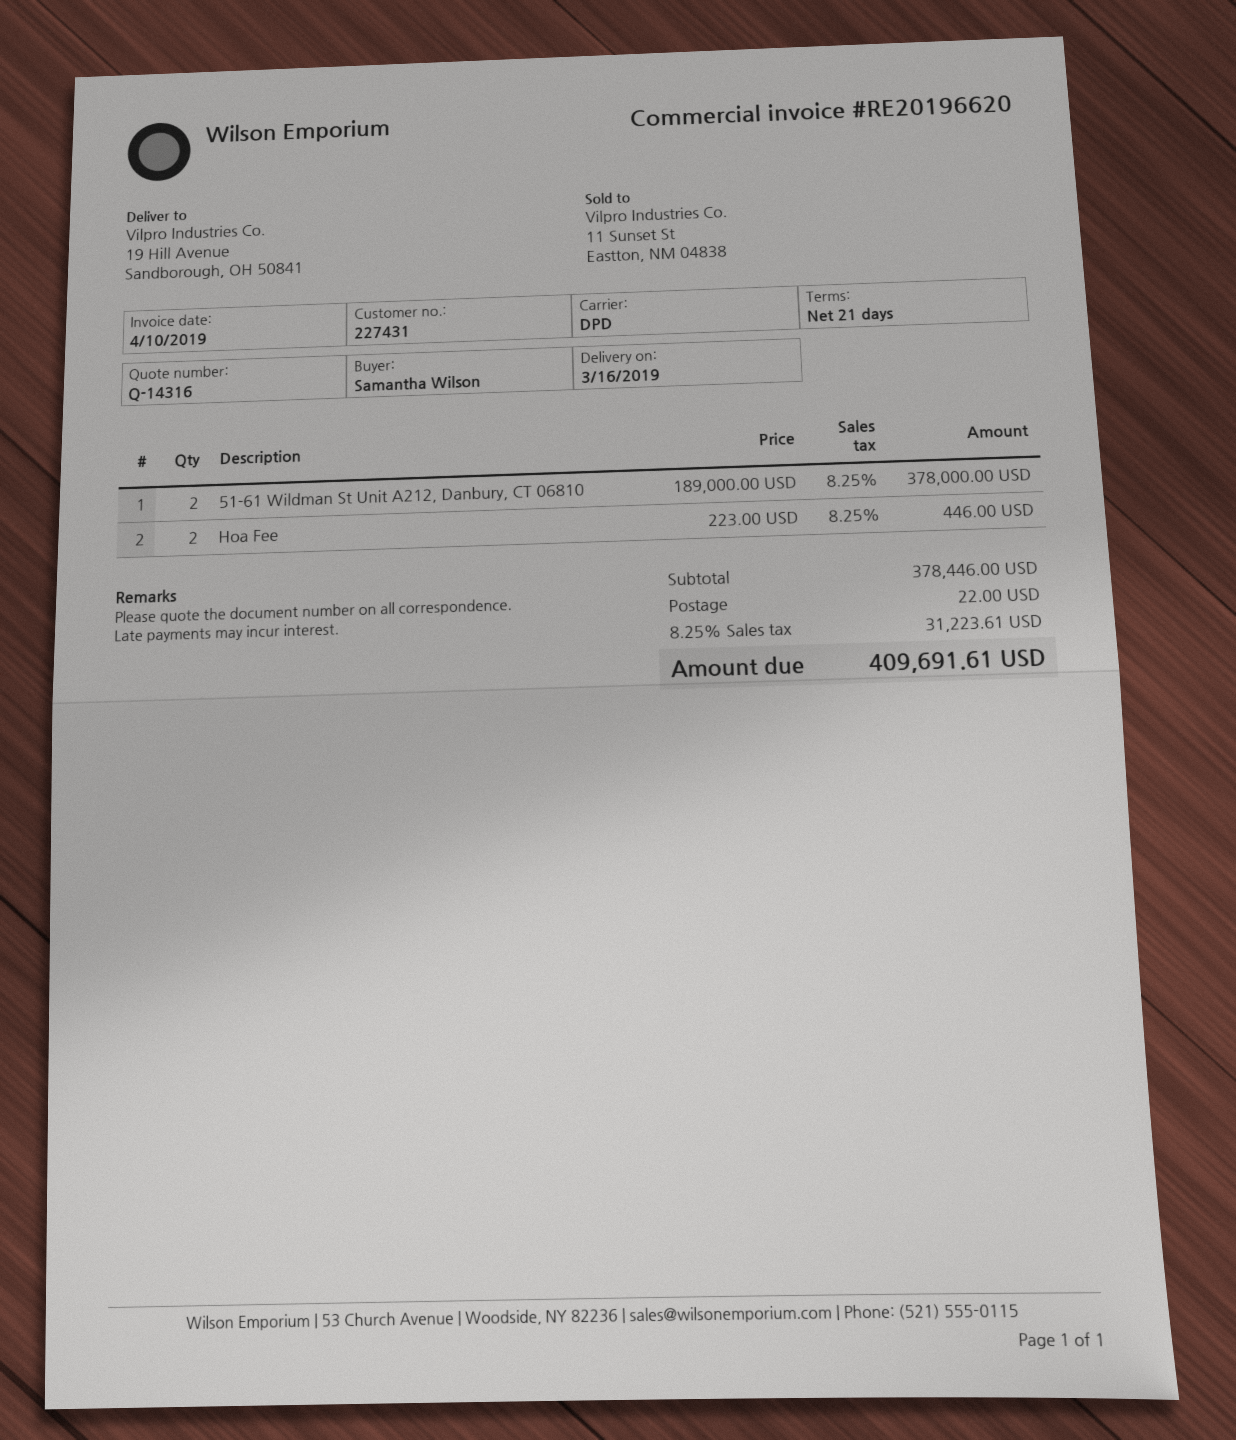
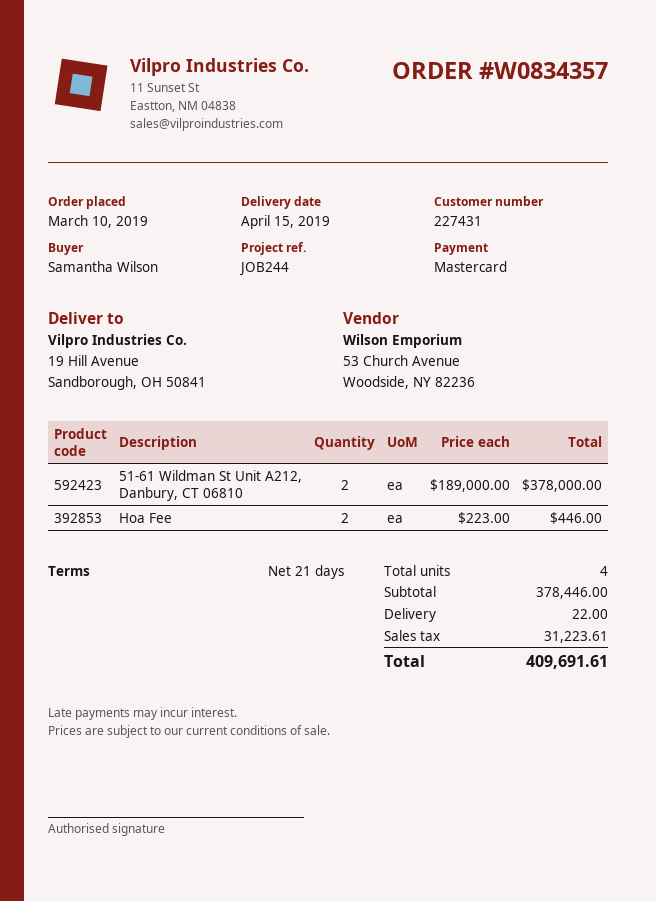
delivery date: 2019-03-16 -> 2019-04-15

